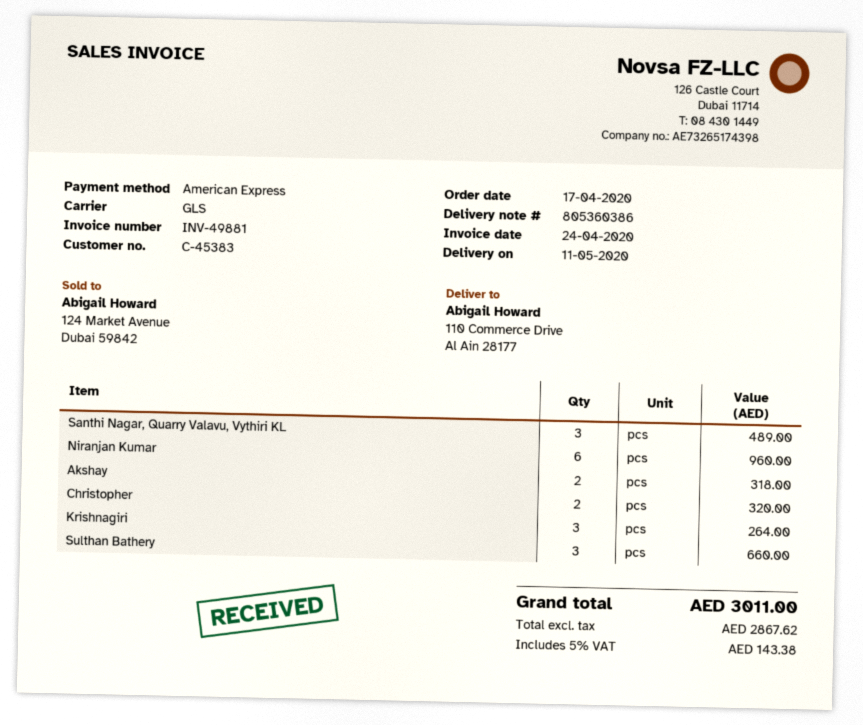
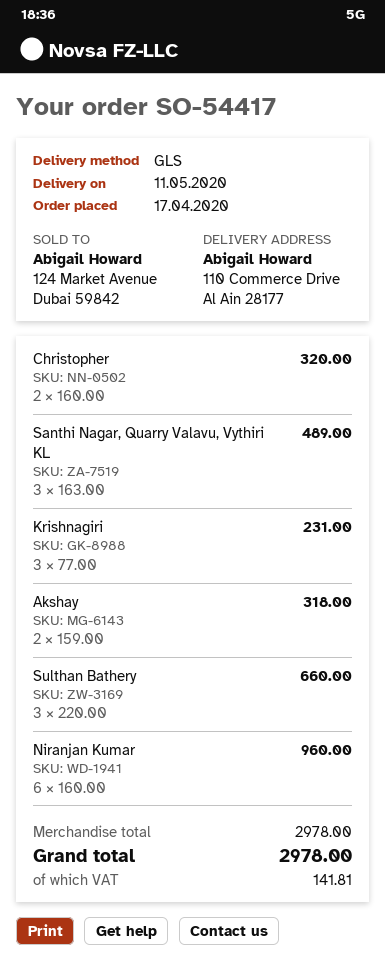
Krishnagiri: 3 for 264.00 -> 3 for 231.00
tax: 143.38 -> 141.81
total: 3011.00 -> 2978.00

